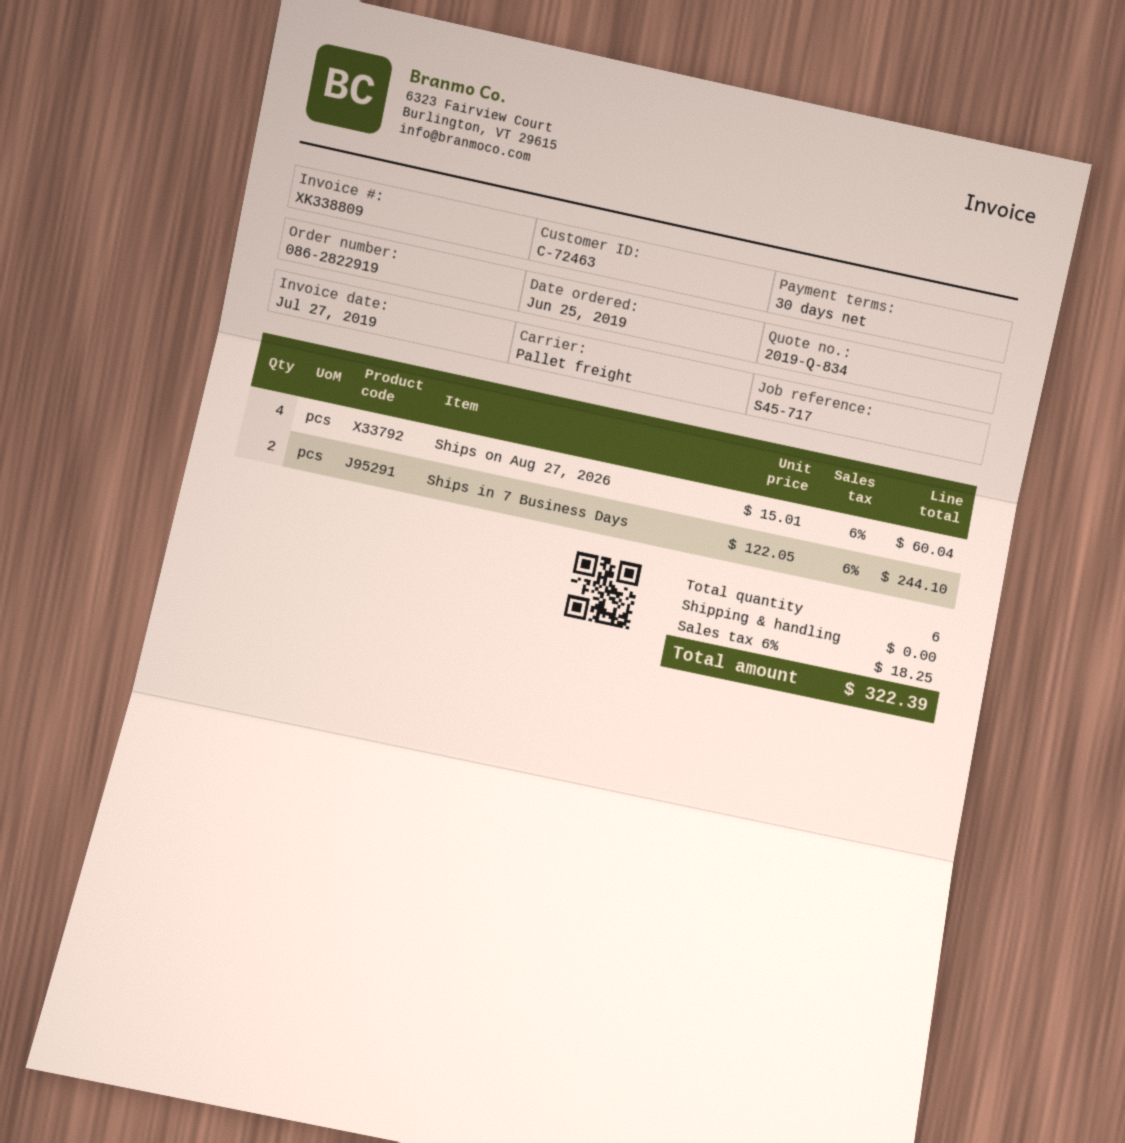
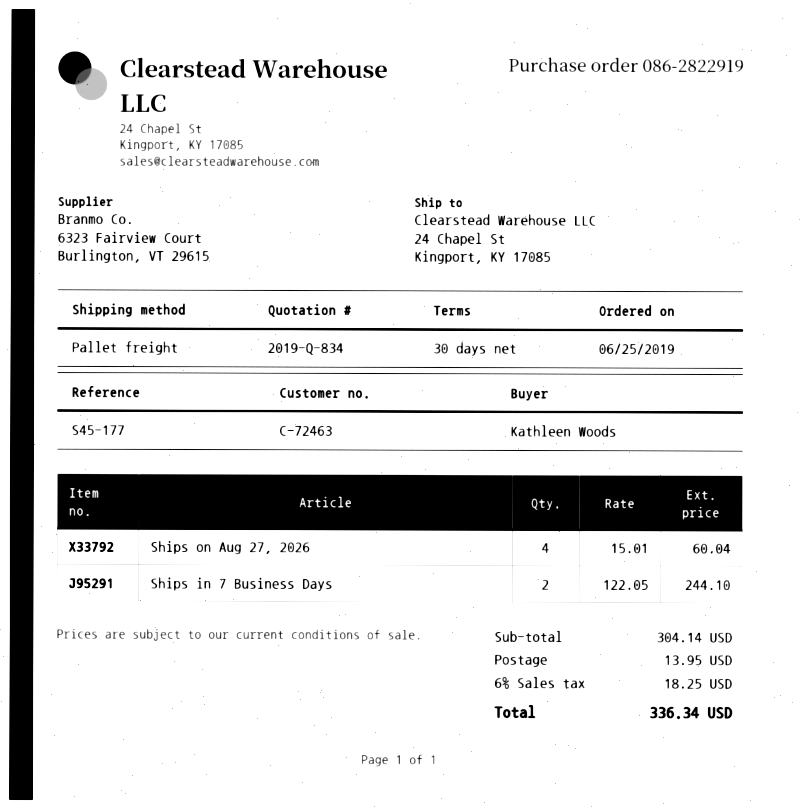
reference: S45-717 -> S45-177
shipping: 0.00 -> 13.95
total: 322.39 -> 336.34

